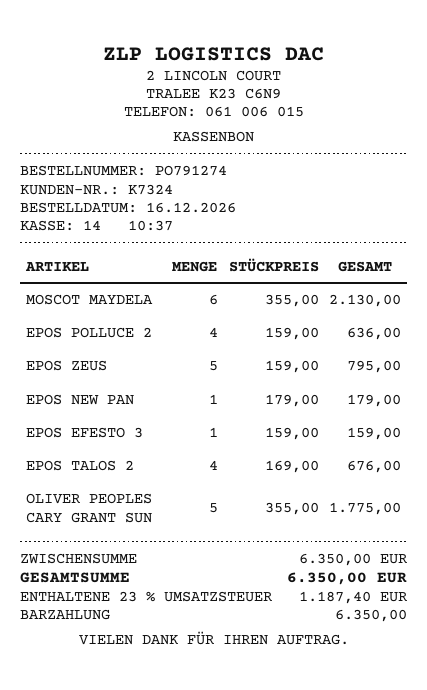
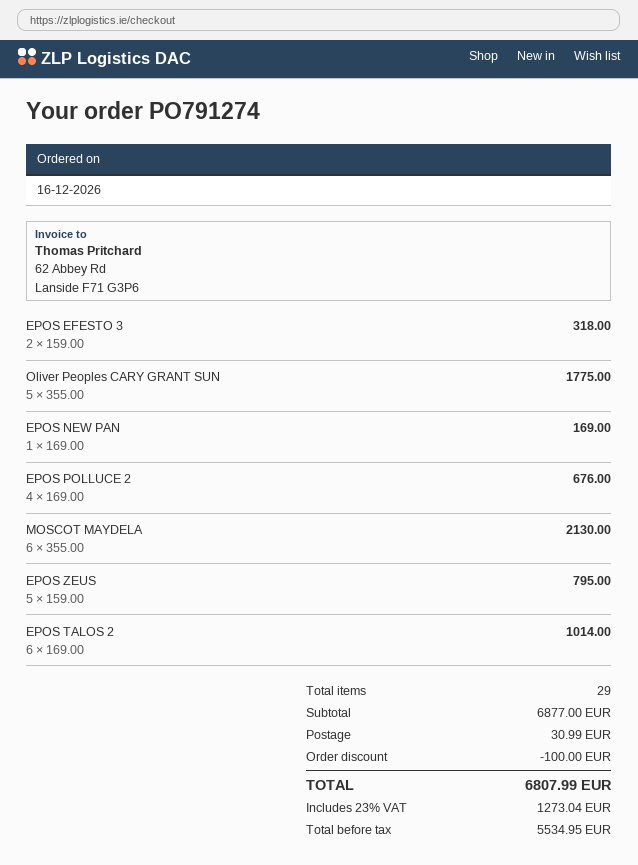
EPOS POLLUCE 2: 4 x 159.00 = 636.00 -> 4 x 169.00 = 676.00
EPOS NEW PAN: 1 x 179.00 = 179.00 -> 1 x 169.00 = 169.00
EPOS EFESTO 3: 1 x 159.00 = 159.00 -> 2 x 159.00 = 318.00
EPOS TALOS 2: 4 x 169.00 = 676.00 -> 6 x 169.00 = 1014.00
subtotal: 6350.00 -> 6877.00
discount: none -> 100.00
shipping: none -> 30.99
tax: 23% = 1187.40 -> 23% = 1273.04
total: 6350.00 -> 6807.99

